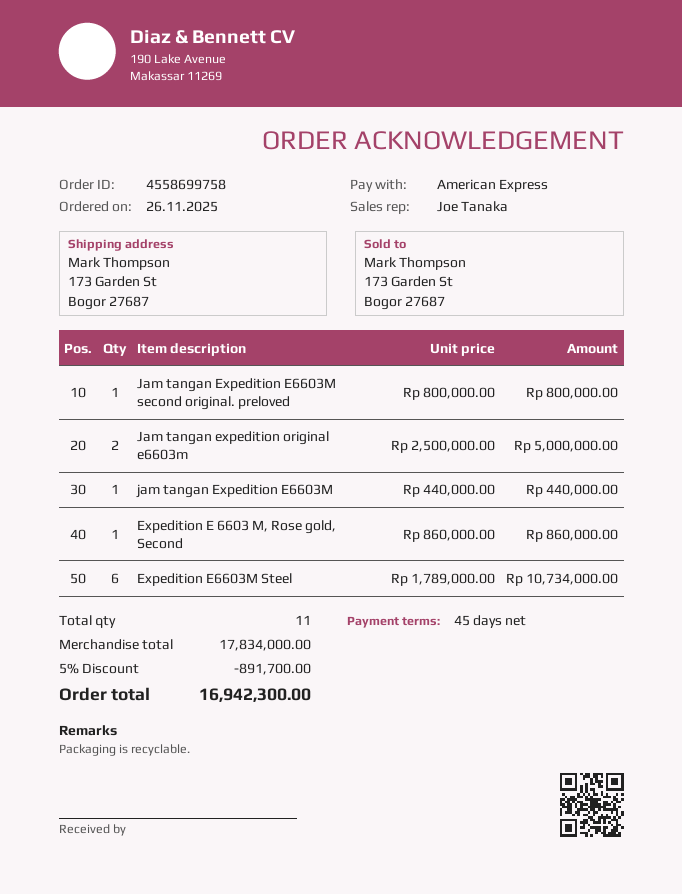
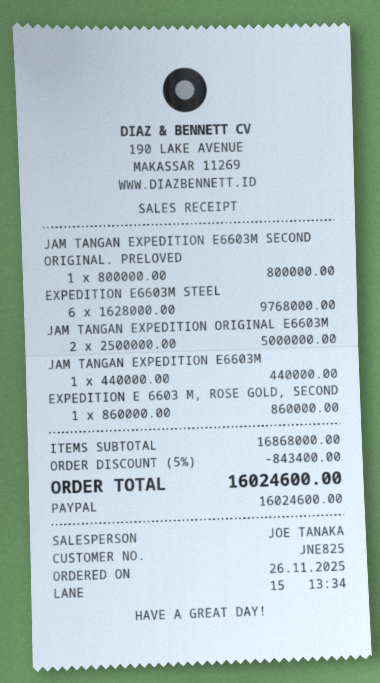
payment method: American Express -> PayPal
Expedition E6603M Steel: 6 x 1789000.00 = 10734000.00 -> 6 x 1628000.00 = 9768000.00
subtotal: 17834000.00 -> 16868000.00
discount: 5% = 891700.00 -> 5% = 843400.00
total: 16942300.00 -> 16024600.00

